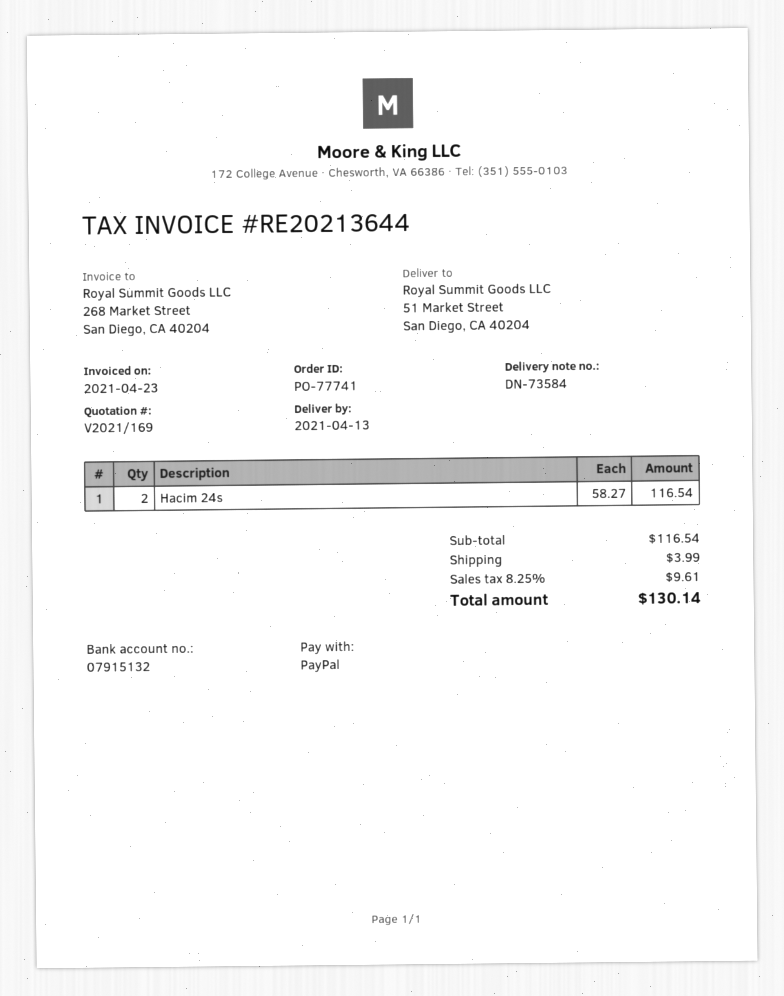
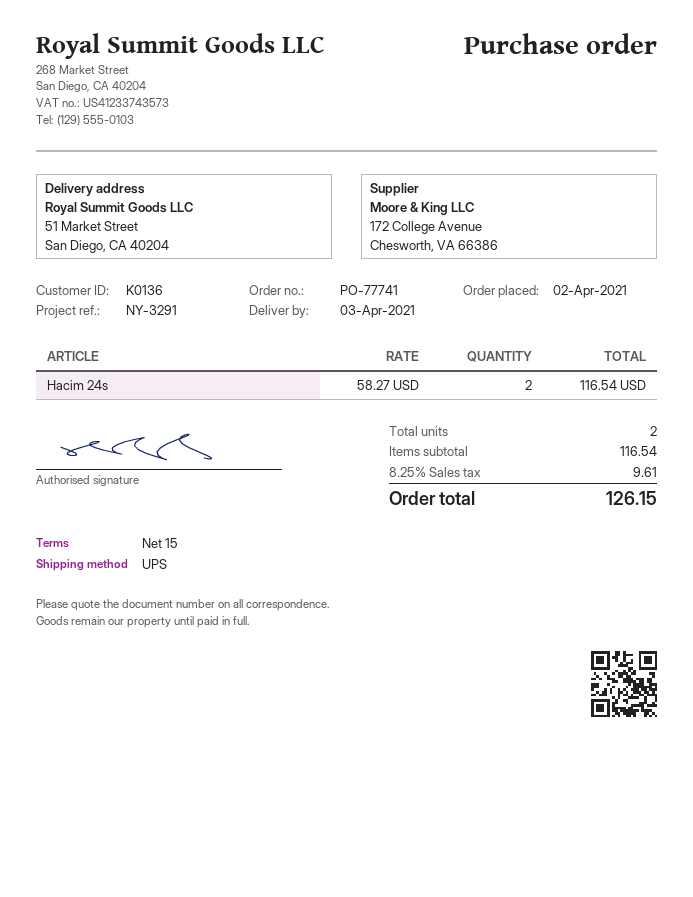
delivery date: 2021-04-13 -> 2021-04-03
shipping: 3.99 -> none
total: 130.14 -> 126.15

